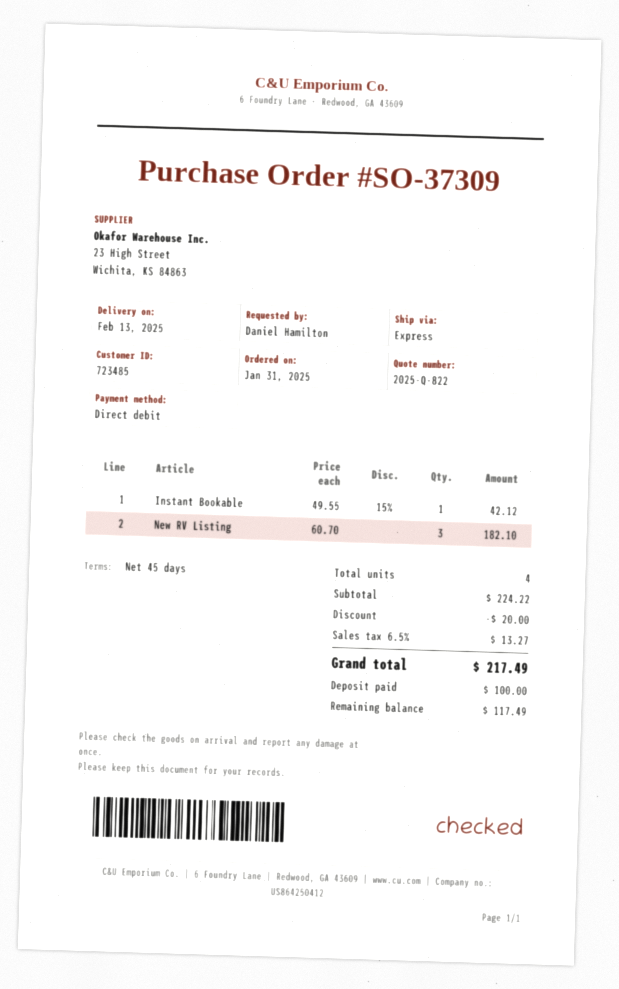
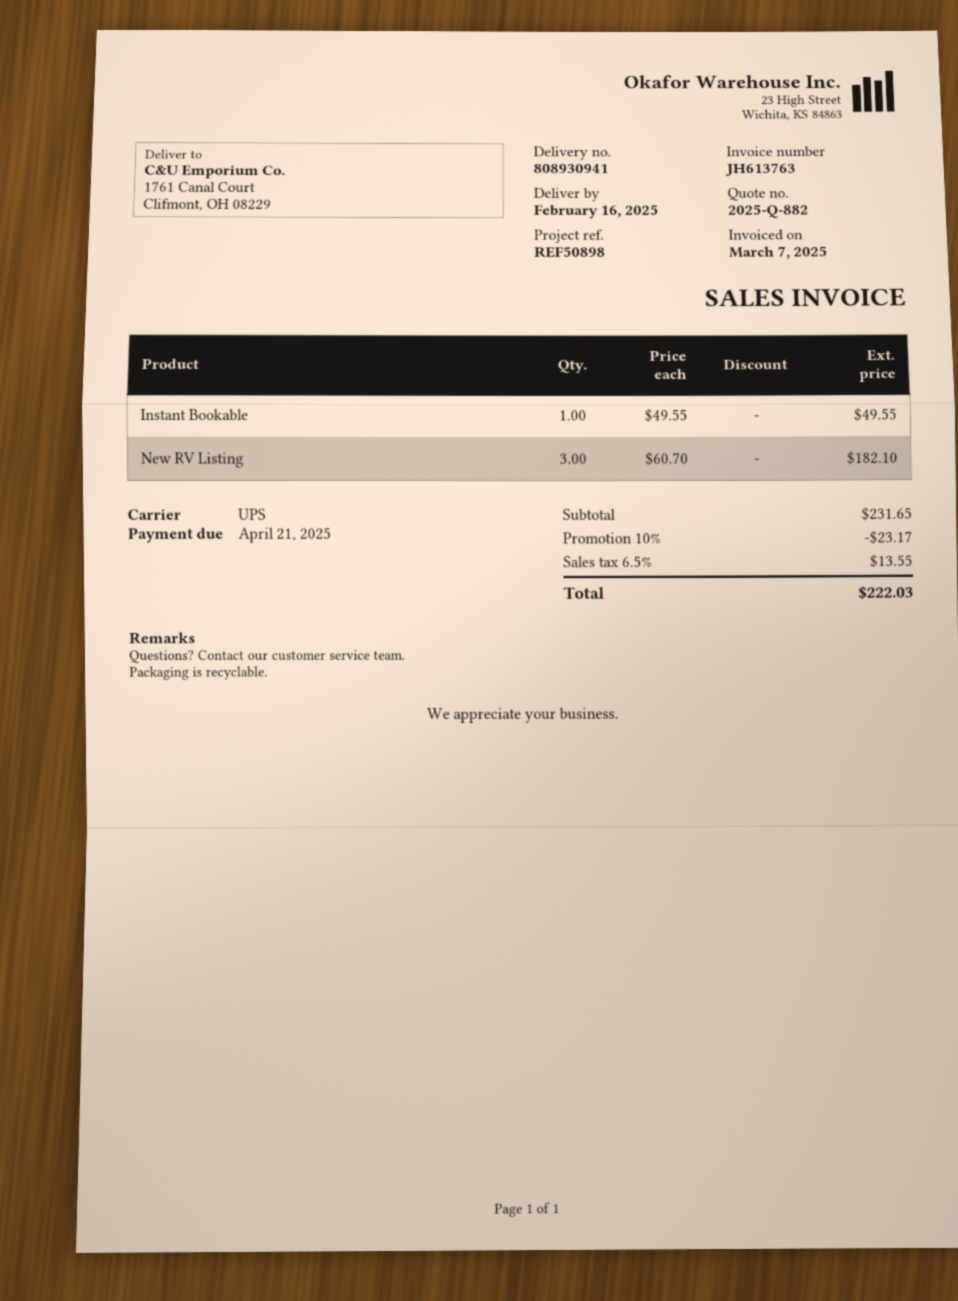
quote number: 2025-Q-822 -> 2025-Q-882
delivery date: 2025-02-13 -> 2025-02-16
shipping method: express -> UPS
Instant Bookable: 1 x 49.55 - 15% = 42.12 -> 1 x 49.55 = 49.55
subtotal: 224.22 -> 231.65
discount: 20.00 -> 23.17
tax: 6.5% = 13.27 -> 6.5% = 13.55
total: 217.49 -> 222.03

